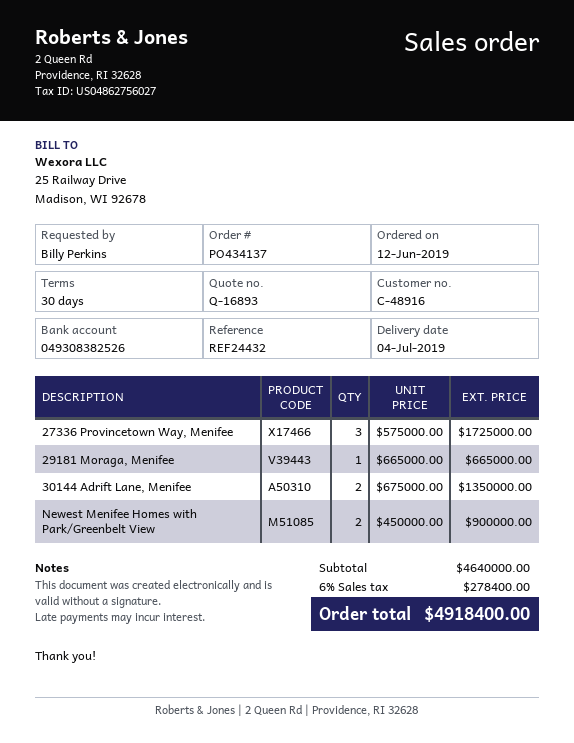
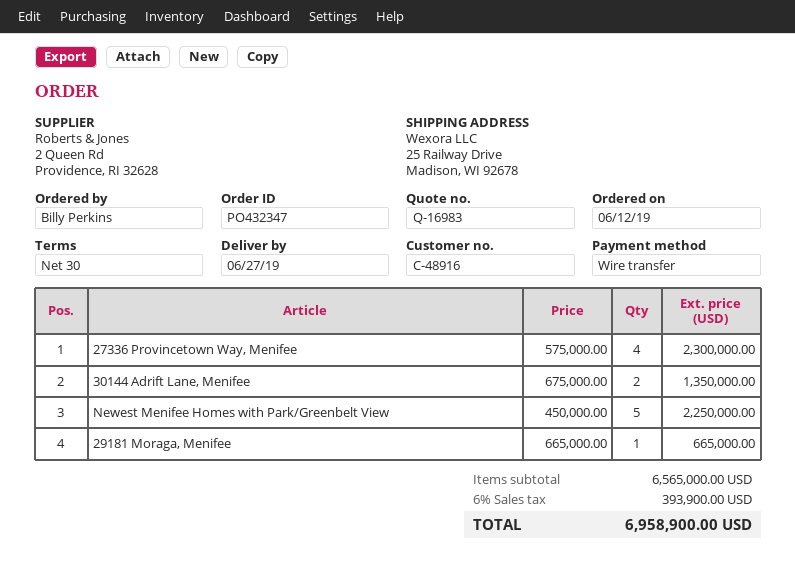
quote number: Q-16893 -> Q-16983
order number: PO434137 -> PO432347
delivery date: 2019-07-04 -> 2019-06-27
27336 Provincetown Way, Menifee: 3 x 575000.00 = 1725000.00 -> 4 x 575000.00 = 2300000.00
Newest Menifee Homes with Park/Greenbelt View: 2 x 450000.00 = 900000.00 -> 5 x 450000.00 = 2250000.00
subtotal: 4640000.00 -> 6565000.00
tax: 6% = 278400.00 -> 6% = 393900.00
total: 4918400.00 -> 6958900.00

